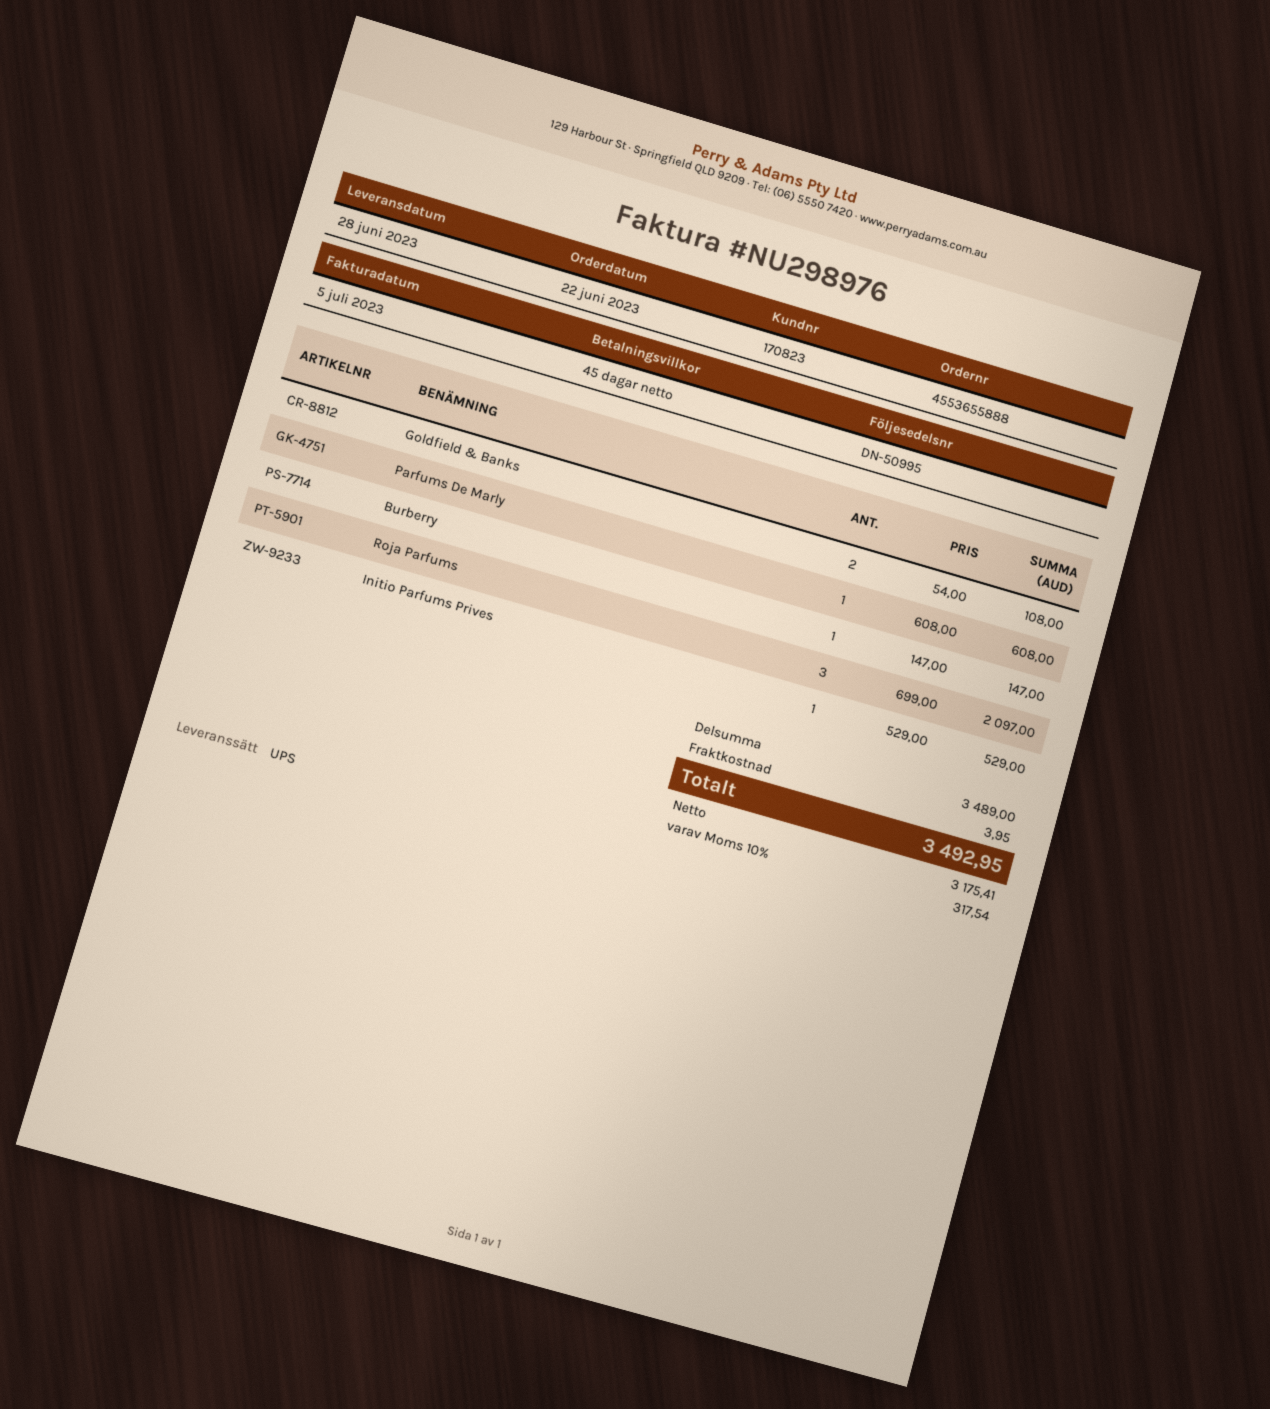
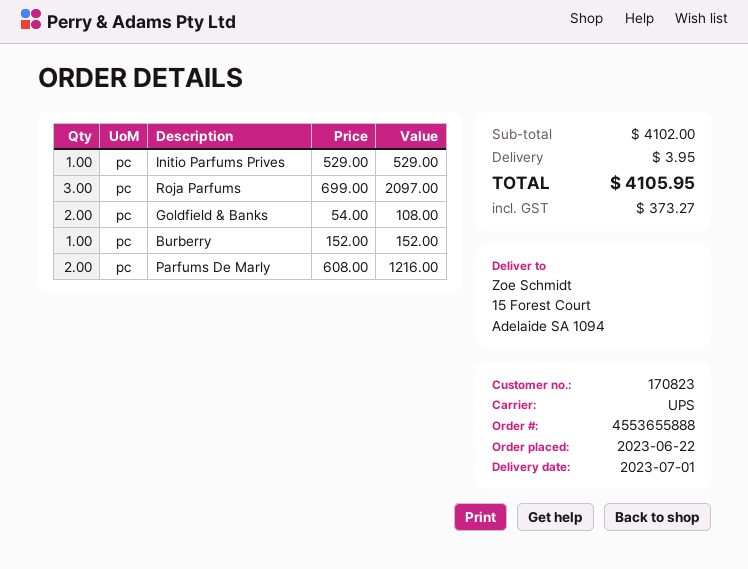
delivery date: 2023-06-28 -> 2023-07-01
Parfums De Marly: 1 x 608.00 = 608.00 -> 2 x 608.00 = 1216.00
Burberry: 1 x 147.00 = 147.00 -> 1 x 152.00 = 152.00
subtotal: 3489.00 -> 4102.00
tax: 317.54 -> 373.27
total: 3492.95 -> 4105.95

